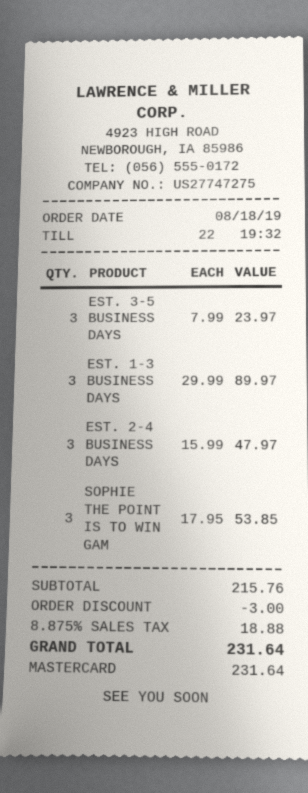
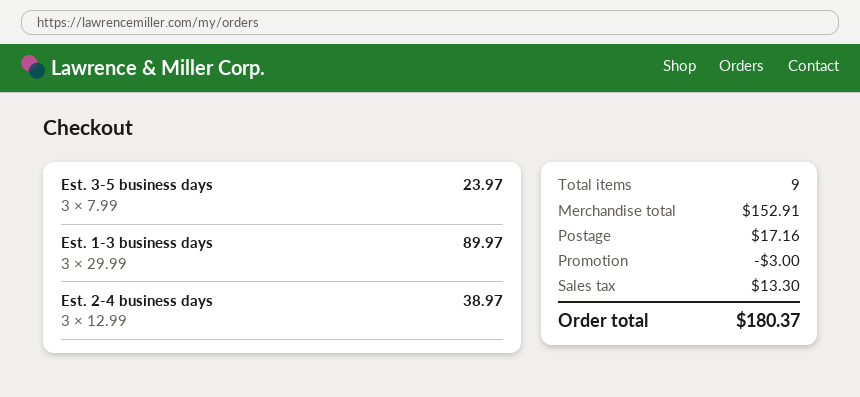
EST. 2-4 BUSINESS DAYS: 3 x 15.99 = 47.97 -> 3 x 12.99 = 38.97
SOPHIE THE POINT IS TO WIN GAM: 3 x 17.95 = 53.85 -> none
subtotal: 215.76 -> 152.91
shipping: none -> 17.16
tax: 18.88 -> 13.30
total: 231.64 -> 180.37

